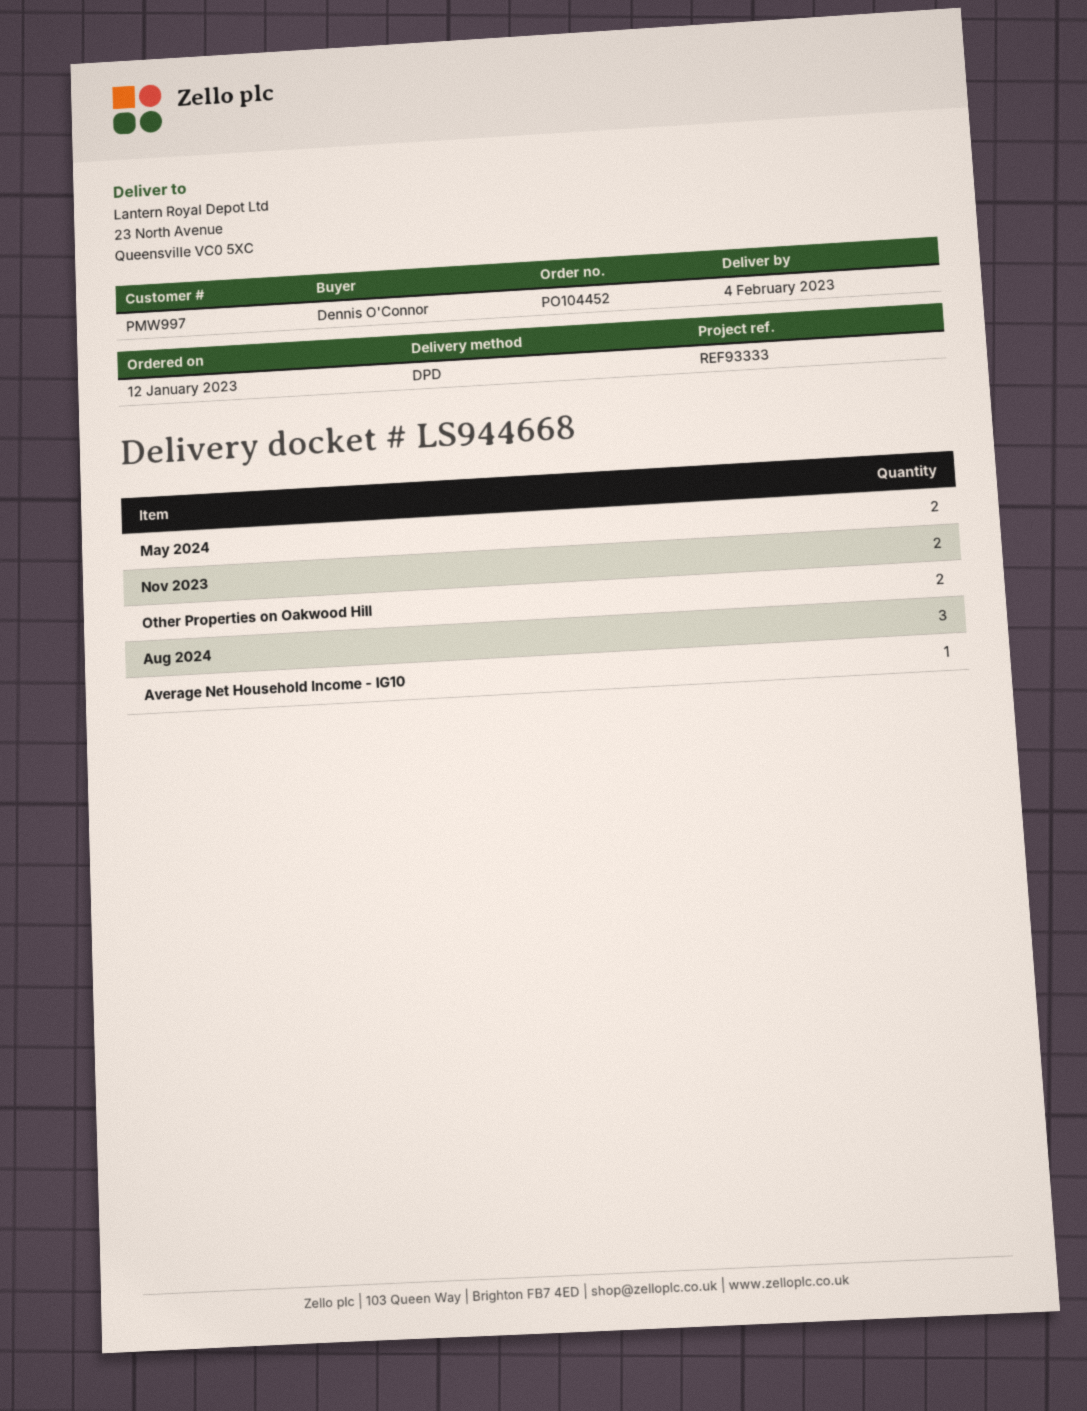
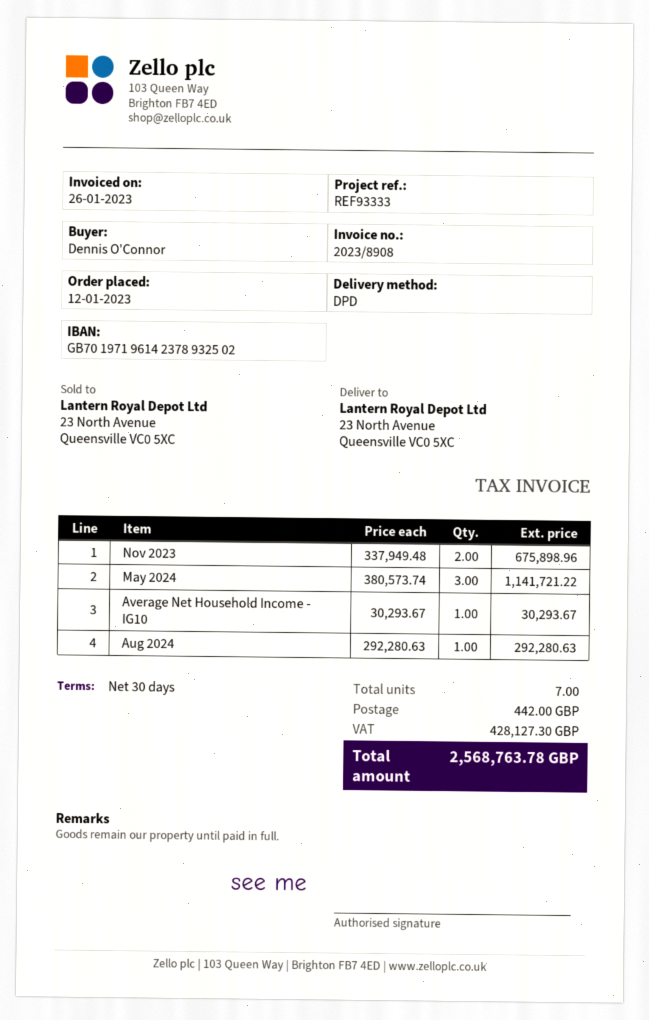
May 2024: 2 -> 3
Other Properties on Oakwood Hill: 2 -> none
Aug 2024: 3 -> 1

